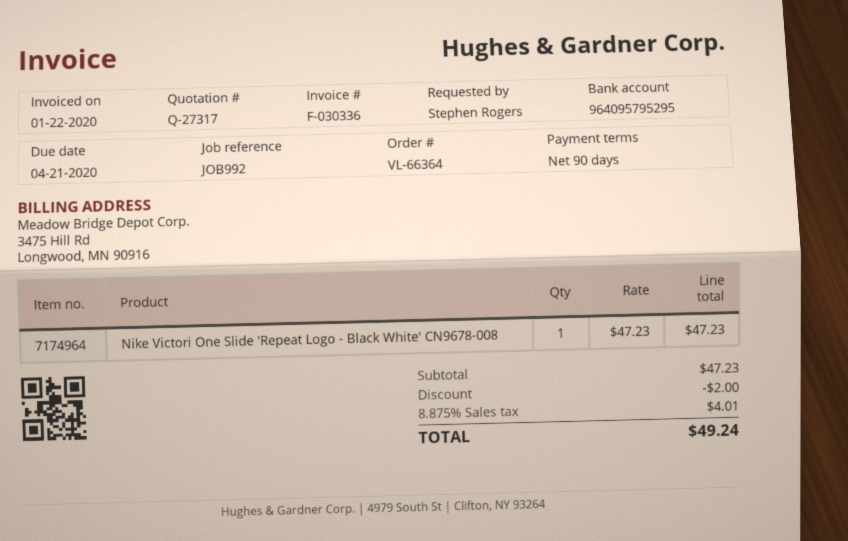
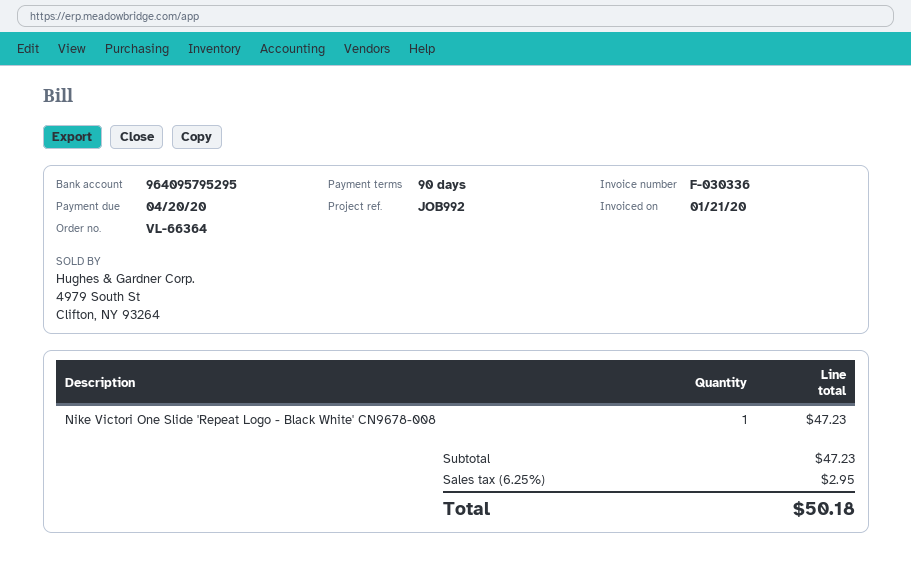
invoice date: 2020-01-22 -> 2020-01-21
due date: 2020-04-21 -> 2020-04-20
discount: 2.00 -> none
tax: 8.875% = 4.01 -> 6.25% = 2.95
total: 49.24 -> 50.18

